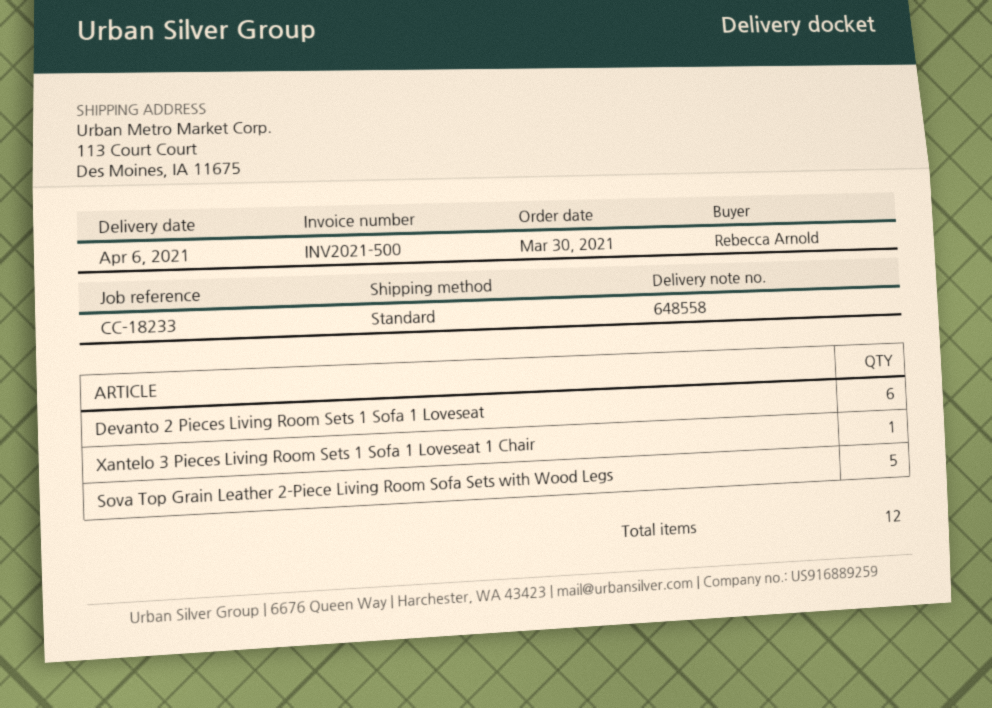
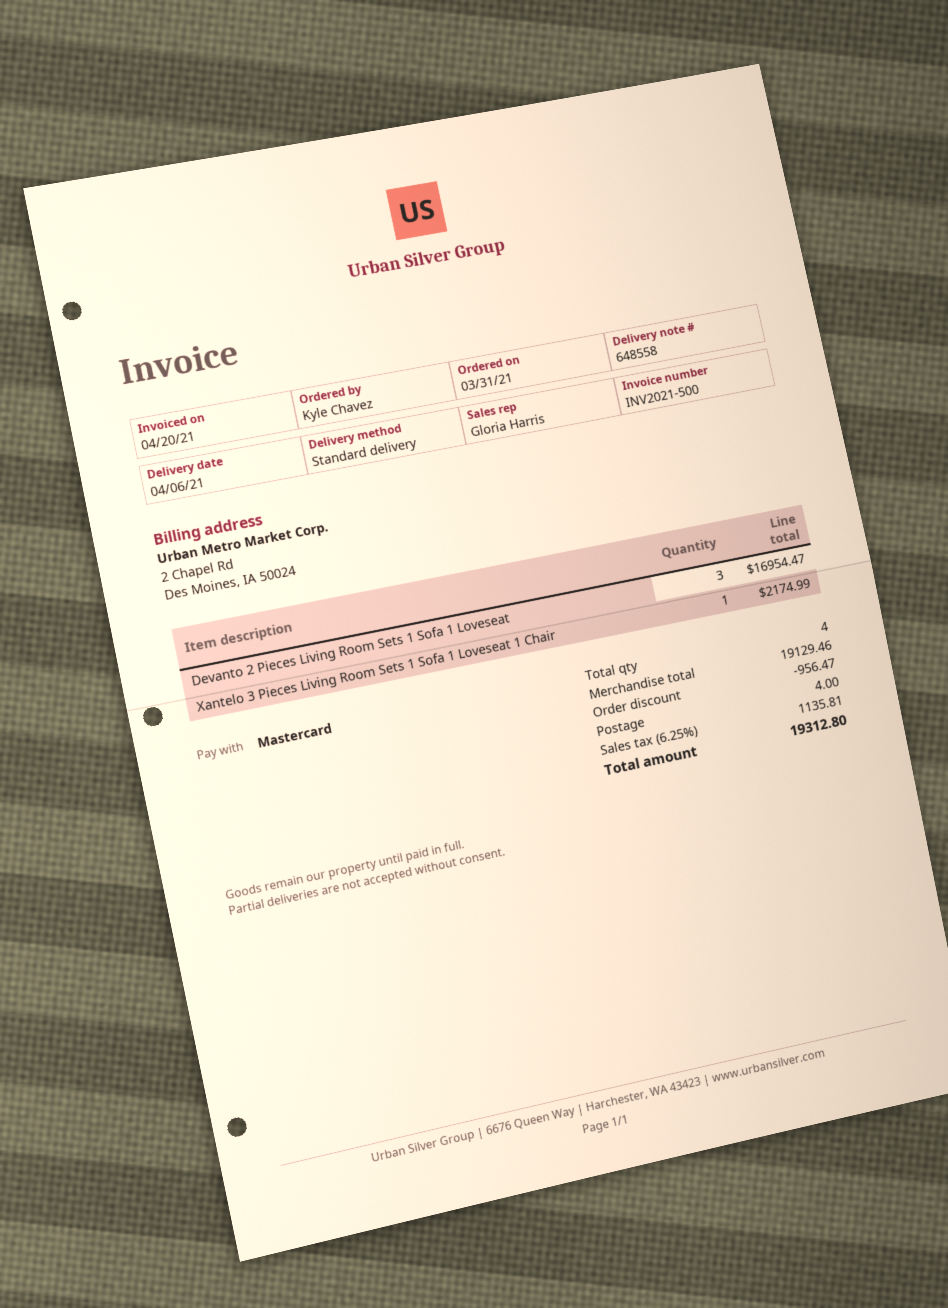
order date: 2021-03-30 -> 2021-03-31
ordered by: Rebecca Arnold -> Kyle Chavez
Devanto 2 Pieces Living Room Sets 1 Sofa 1 Loveseat: 6 -> 3
Sova Top Grain Leather 2-Piece Living Room Sofa Sets with Wood Legs: 5 -> none
total quantity: 12 -> 4

